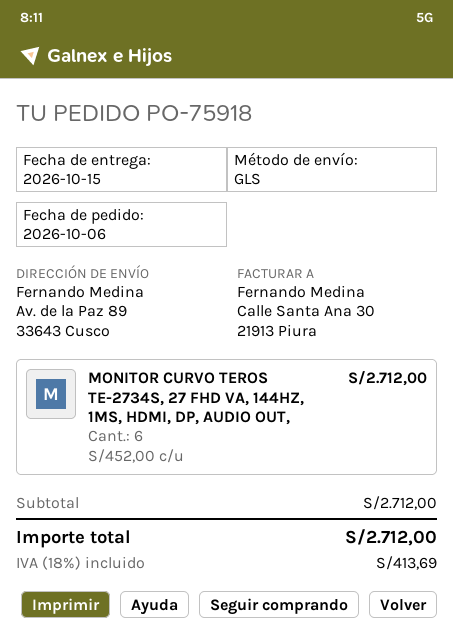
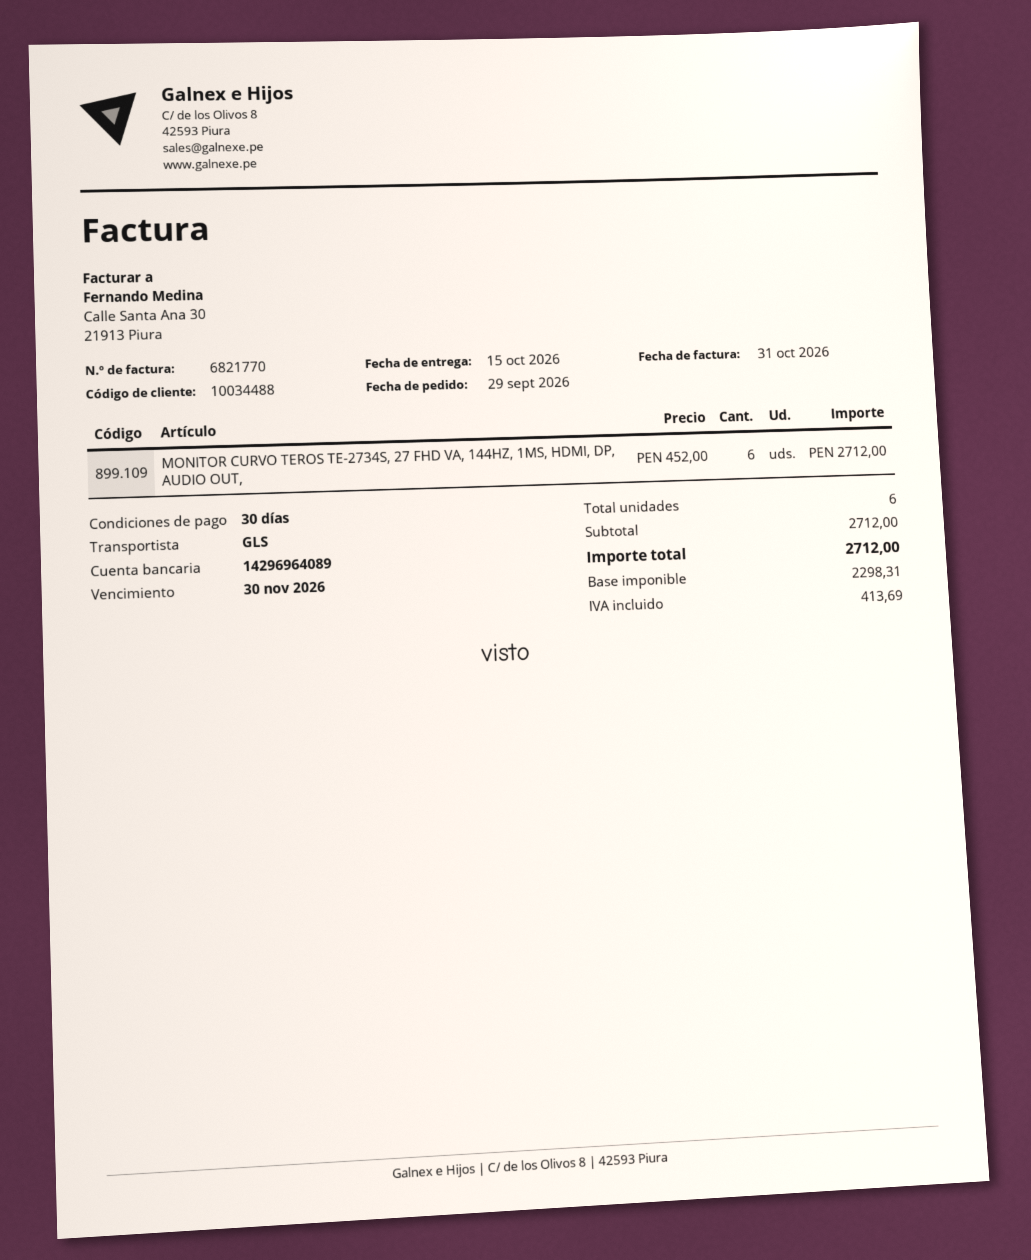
order date: 2026-10-06 -> 2026-09-29

